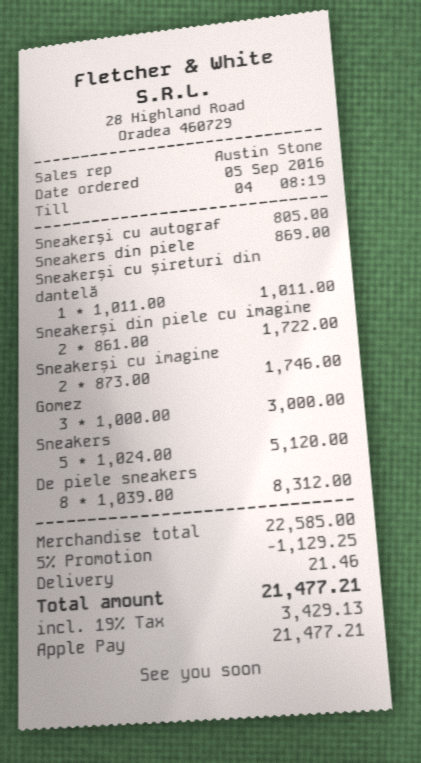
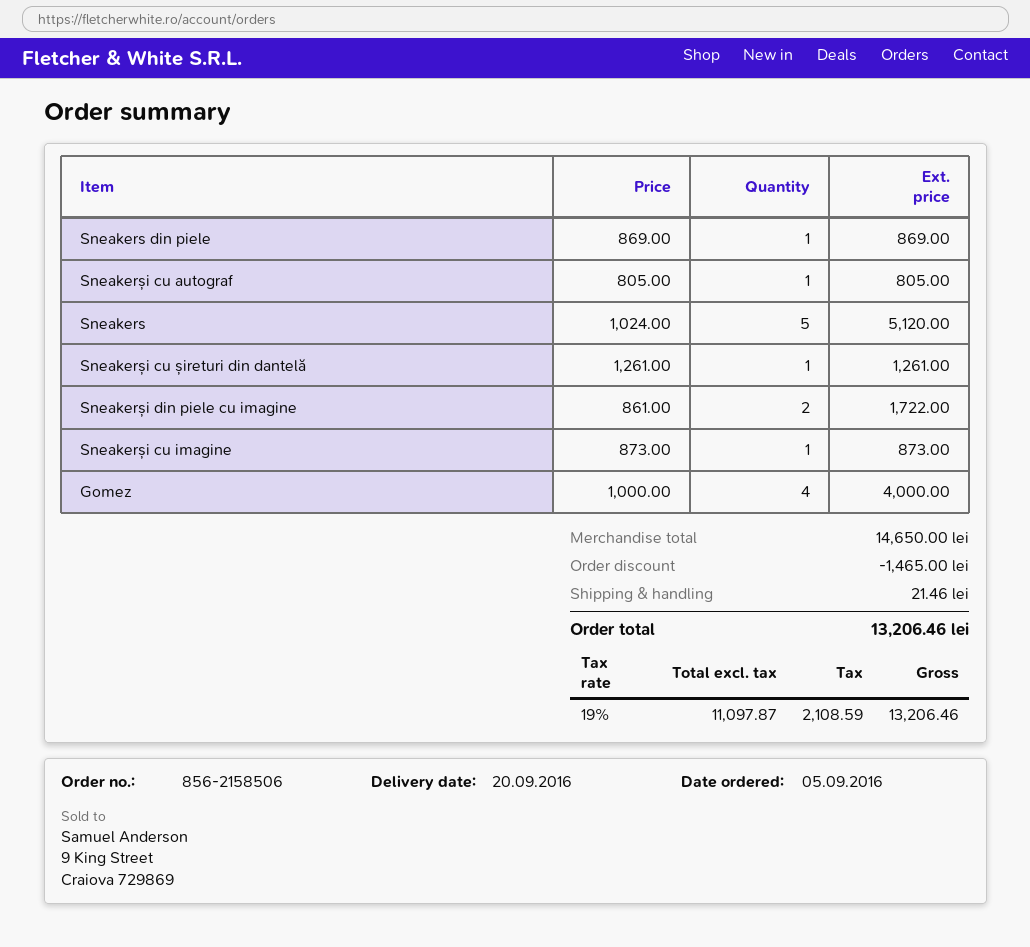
Sneakerși cu șireturi din dantelă: 1 x 1011.00 = 1011.00 -> 1 x 1261.00 = 1261.00
Sneakerși cu imagine: 2 x 873.00 = 1746.00 -> 1 x 873.00 = 873.00
Gomez: 3 x 1000.00 = 3000.00 -> 4 x 1000.00 = 4000.00
De piele sneakers: 8 x 1039.00 = 8312.00 -> none
subtotal: 22585.00 -> 14650.00
discount: 1129.25 -> 1465.00
tax: 19% = 3429.13 -> 19% = 2108.59
total: 21477.21 -> 13206.46

